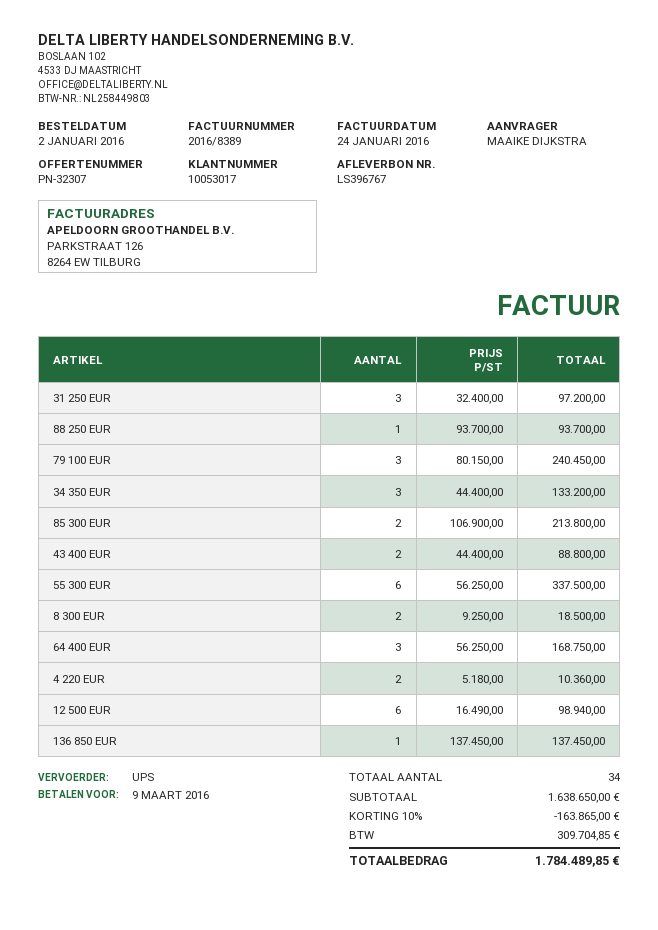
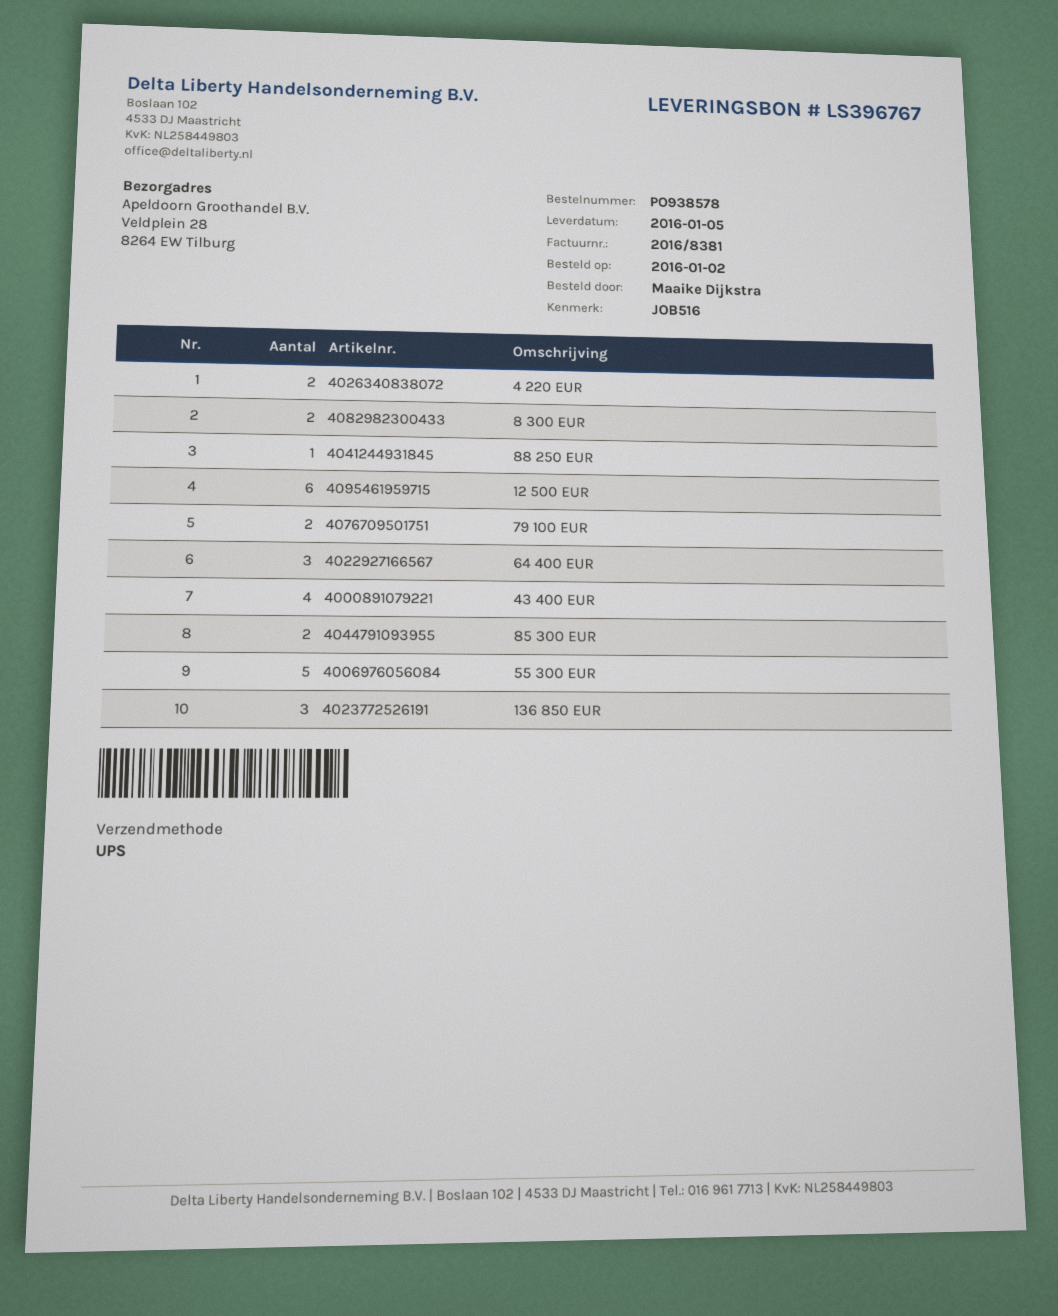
invoice number: 2016/8389 -> 2016/8381
31 250 EUR: 3 -> none
79 100 EUR: 3 -> 2
34 350 EUR: 3 -> none
43 400 EUR: 2 -> 4
55 300 EUR: 6 -> 5
136 850 EUR: 1 -> 3

